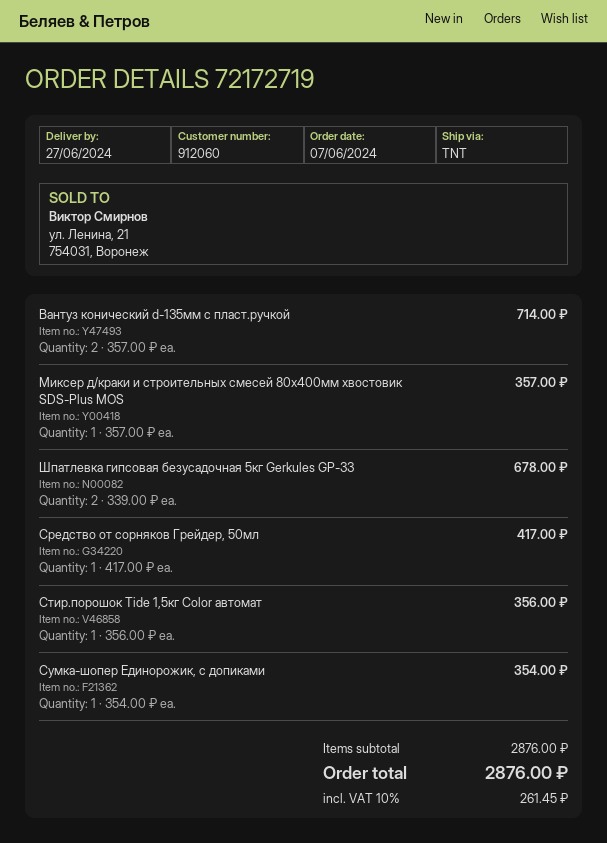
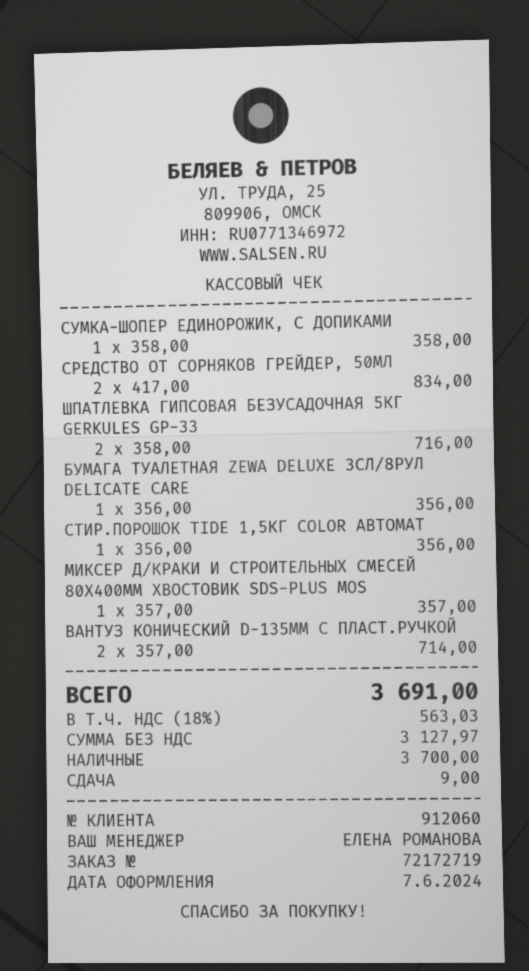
Шпатлевка гипсовая безусадочная 5кг Gerkules GP-33: 2 x 339.00 = 678.00 -> 2 x 358.00 = 716.00
Средство от сорняков Грейдер, 50мл: 1 x 417.00 = 417.00 -> 2 x 417.00 = 834.00
Сумка-шопер Единорожик, с допиками: 1 x 354.00 = 354.00 -> 1 x 358.00 = 358.00
БУМАГА ТУАЛЕТНАЯ ZEWA DELUXE 3СЛ/8РУЛ DELICATE CARE: none -> 1 x 356.00 = 356.00
tax: 10% = 261.45 -> 18% = 563.03
total: 2876.00 -> 3691.00

